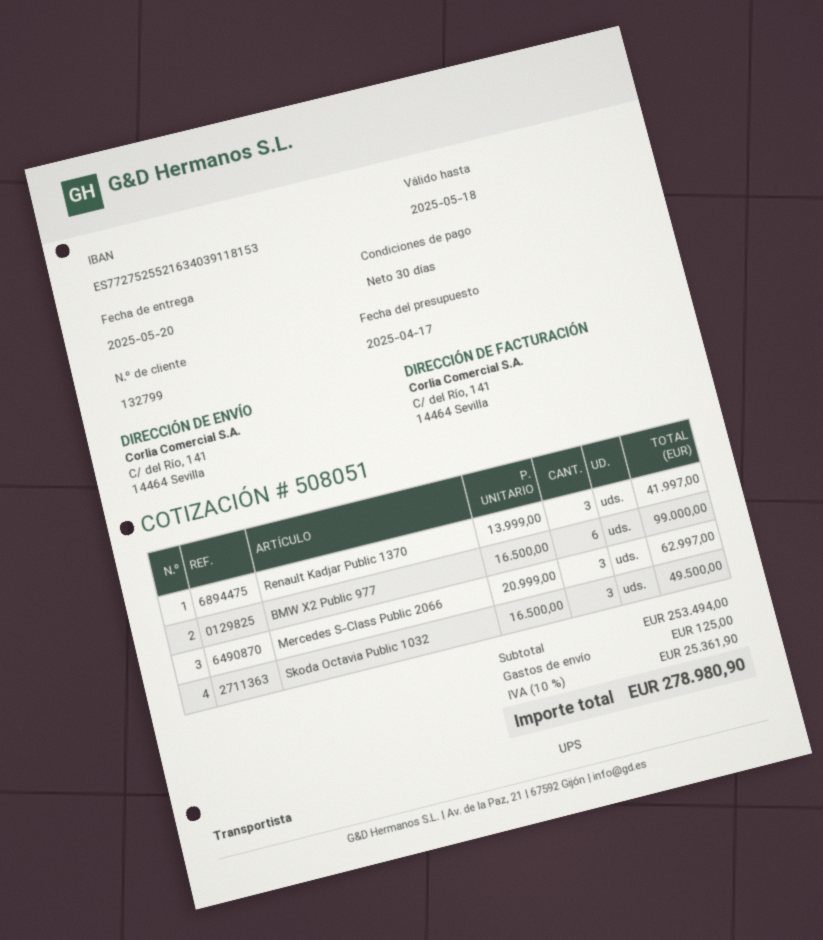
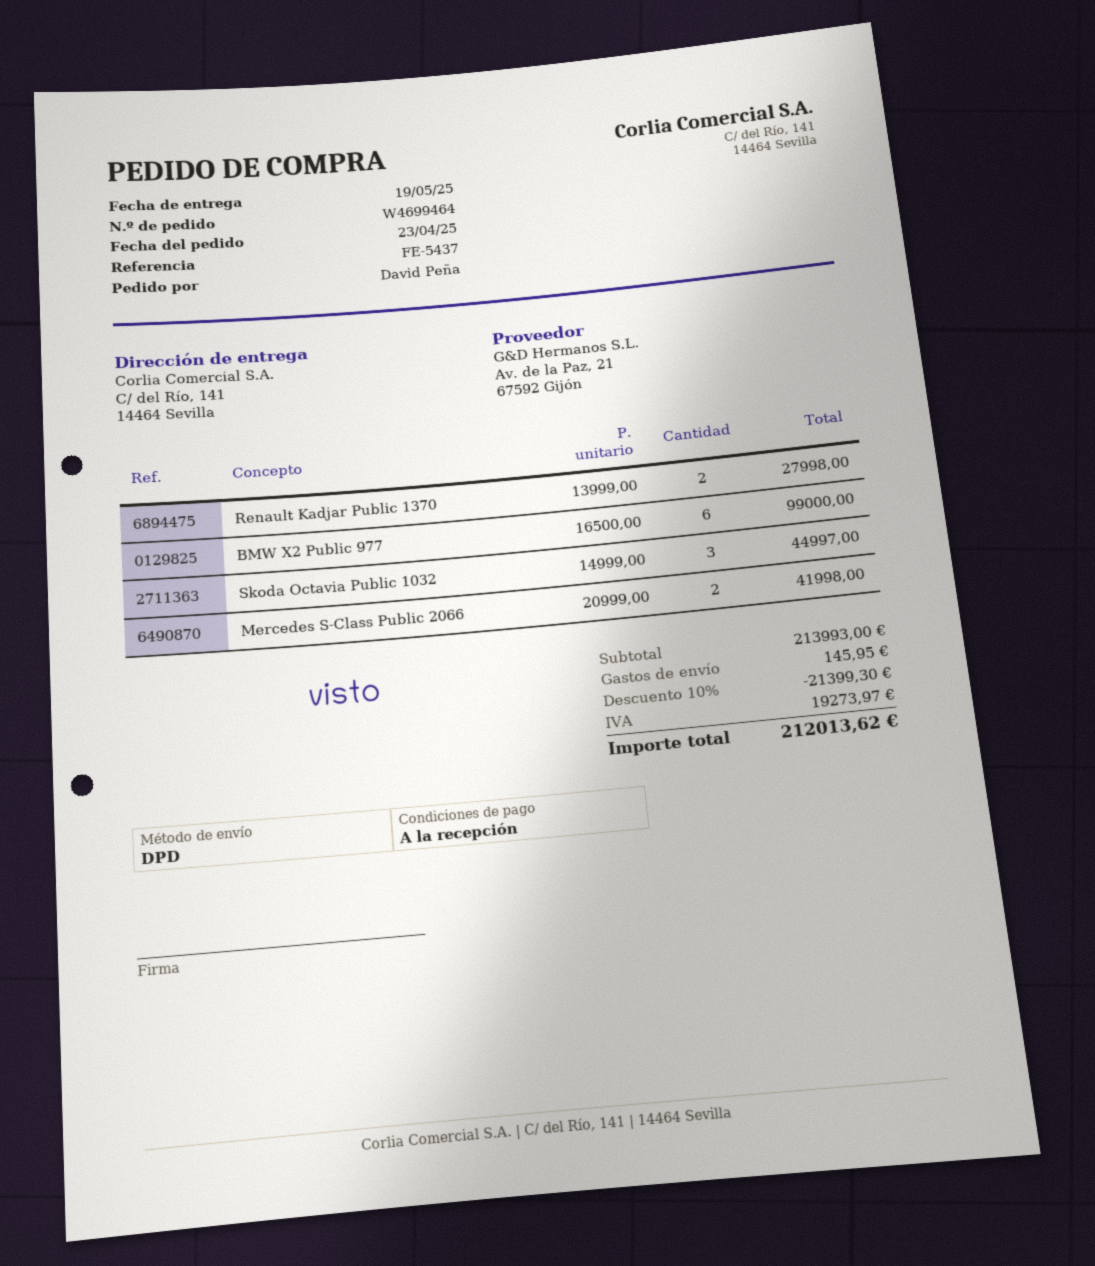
delivery date: 2025-05-20 -> 2025-05-19
payment terms: 30 days -> on receipt
shipping method: UPS -> DPD
Renault Kadjar Public 1370: 3 x 13999.00 = 41997.00 -> 2 x 13999.00 = 27998.00
Mercedes S-Class Public 2066: 3 x 20999.00 = 62997.00 -> 2 x 20999.00 = 41998.00
Skoda Octavia Public 1032: 3 x 16500.00 = 49500.00 -> 3 x 14999.00 = 44997.00
subtotal: 253494.00 -> 213993.00
discount: none -> 10% = 21399.30
shipping: 125.00 -> 145.95
tax: 25361.90 -> 19273.97
total: 278980.90 -> 212013.62

